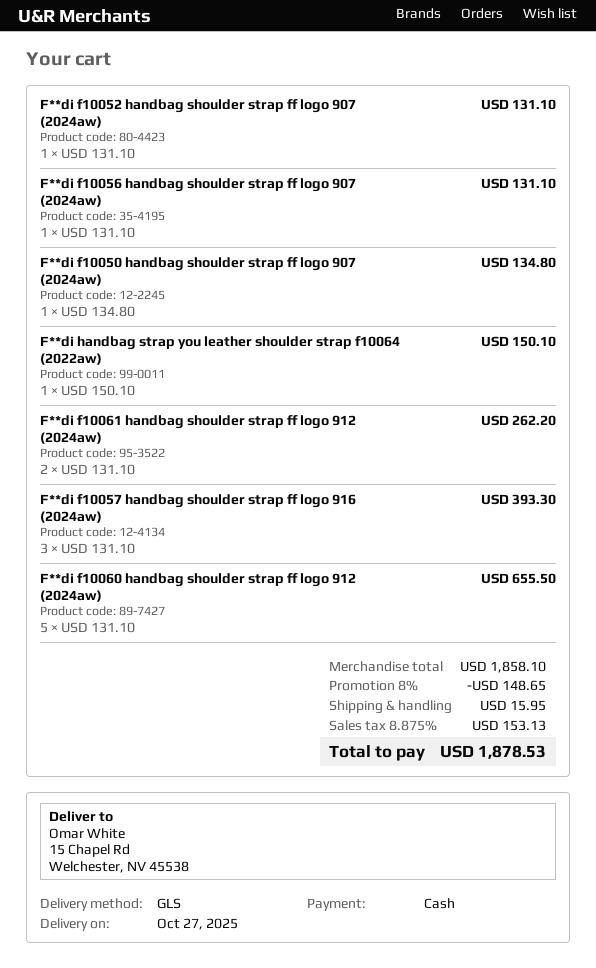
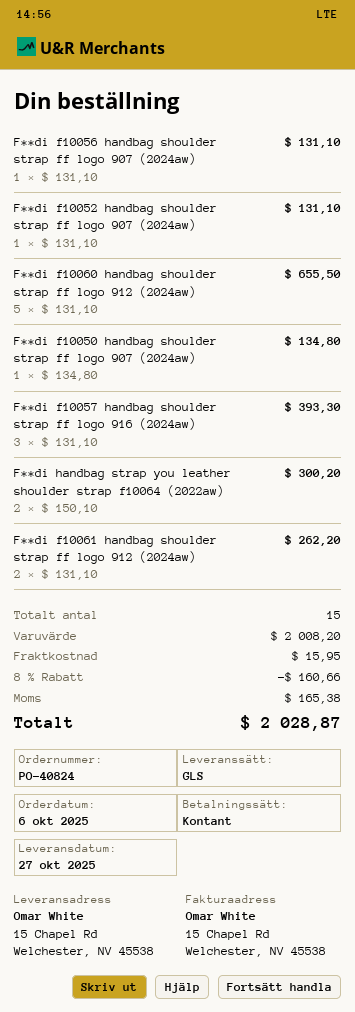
F**di handbag strap you leather shoulder strap f10064 (2022aw): 1 x 150.10 = 150.10 -> 2 x 150.10 = 300.20
subtotal: 1858.10 -> 2008.20
discount: 8% = 148.65 -> 8% = 160.66
tax: 153.13 -> 165.38
total: 1878.53 -> 2028.87

